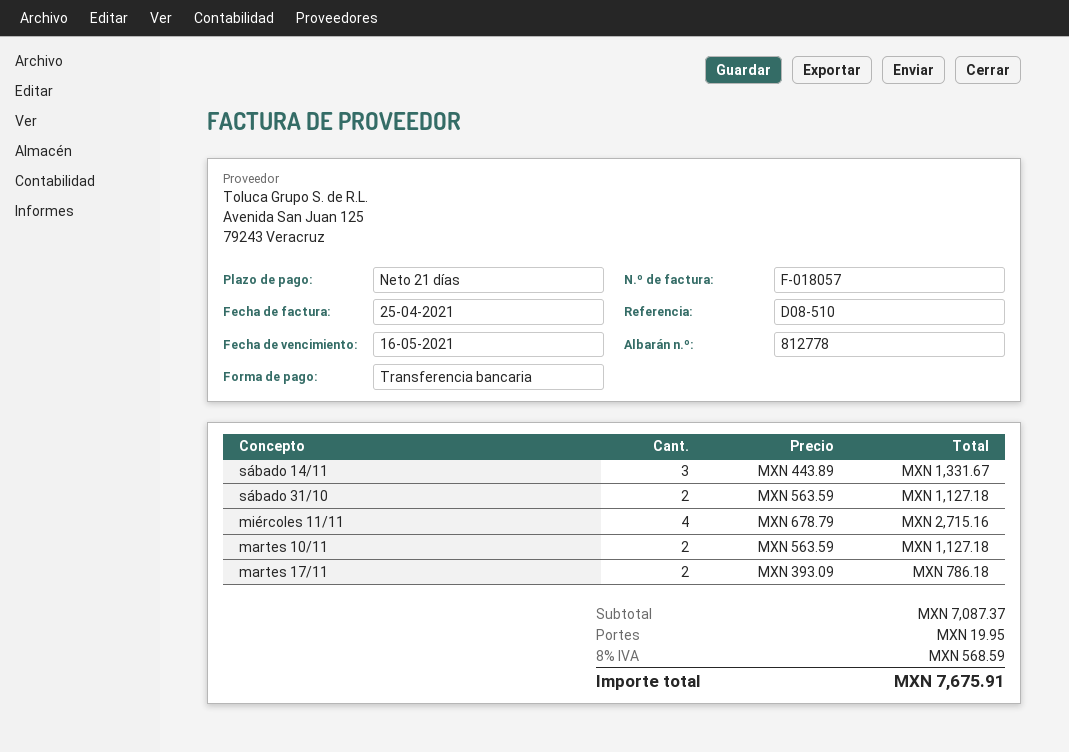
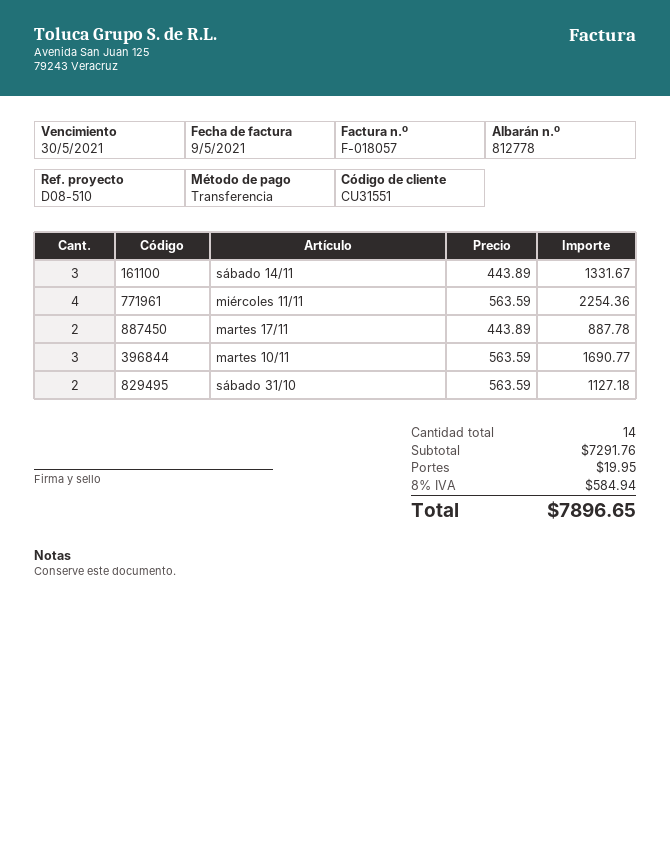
invoice date: 2021-04-25 -> 2021-05-09
due date: 2021-05-16 -> 2021-05-30
miércoles 11/11: 4 x 678.79 = 2715.16 -> 4 x 563.59 = 2254.36
martes 10/11: 2 x 563.59 = 1127.18 -> 3 x 563.59 = 1690.77
martes 17/11: 2 x 393.09 = 786.18 -> 2 x 443.89 = 887.78
subtotal: 7087.37 -> 7291.76
tax: 8% = 568.59 -> 8% = 584.94
total: 7675.91 -> 7896.65

